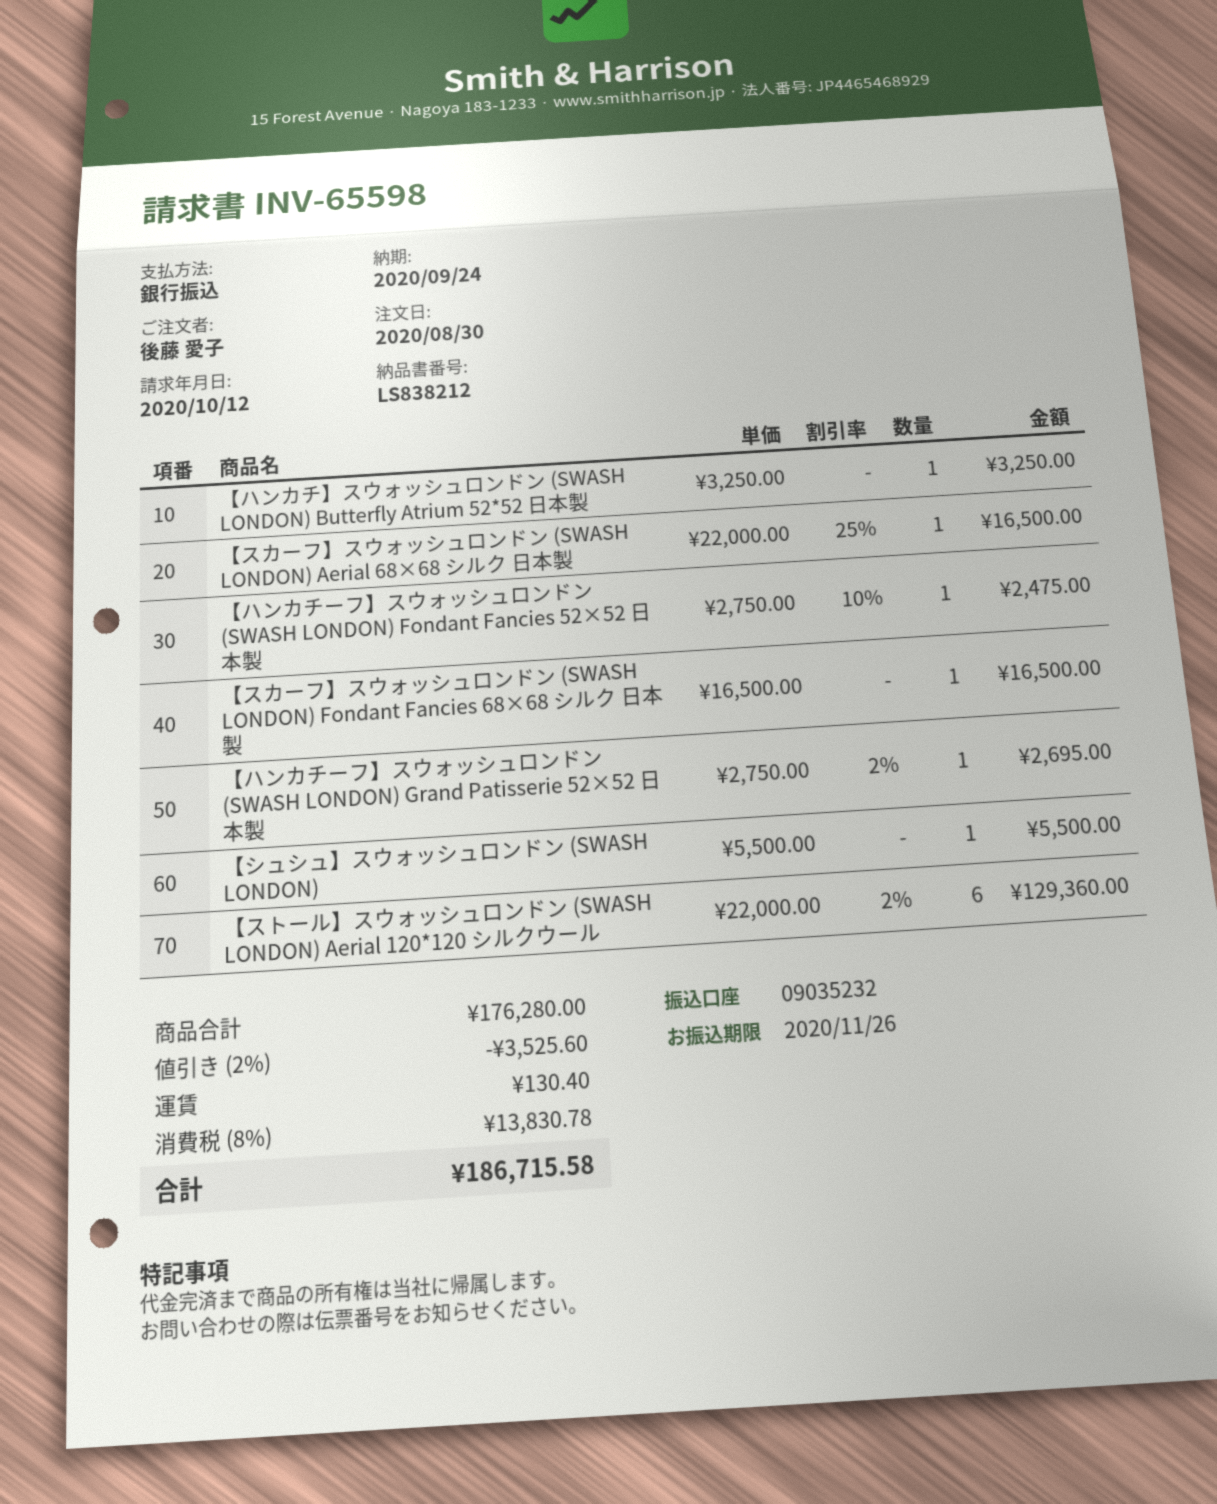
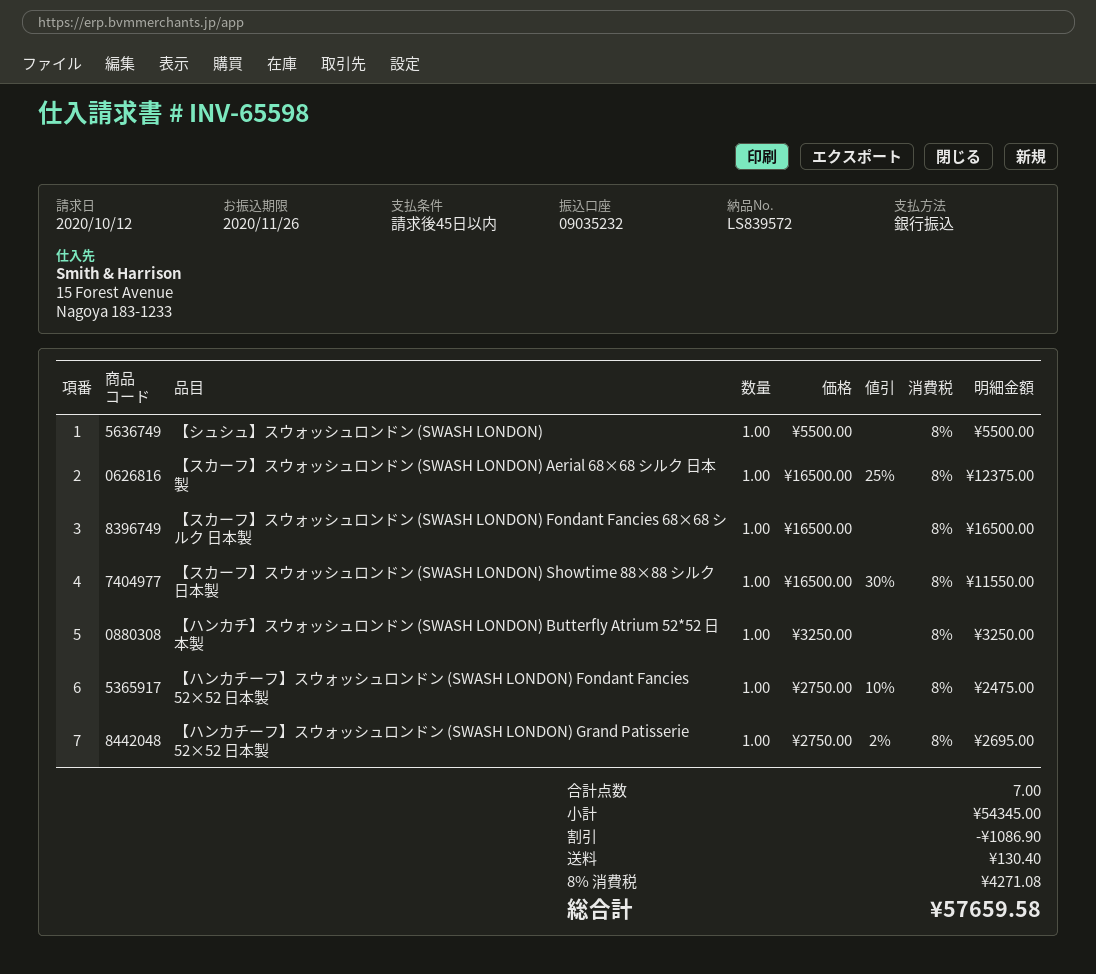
delivery note number: LS838212 -> LS839572
【スカーフ】スウォッシュロンドン (SWASH LONDON) Aerial 68×68 シルク 日本製: 1 x 22000.00 - 25% = 16500.00 -> 1 x 16500.00 - 25% = 12375.00
【ストール】スウォッシュロンドン (SWASH LONDON) Aerial 120*120 シルクウール: 6 x 22000.00 - 2% = 129360.00 -> none
【スカーフ】スウォッシュロンドン (SWASH LONDON) Showtime 88×88 シルク 日本製: none -> 1 x 16500.00 - 30% = 11550.00
subtotal: 176280.00 -> 54345.00
discount: 3525.60 -> 1086.90
tax: 8% = 13830.78 -> 8% = 4271.08
total: 186715.58 -> 57659.58

